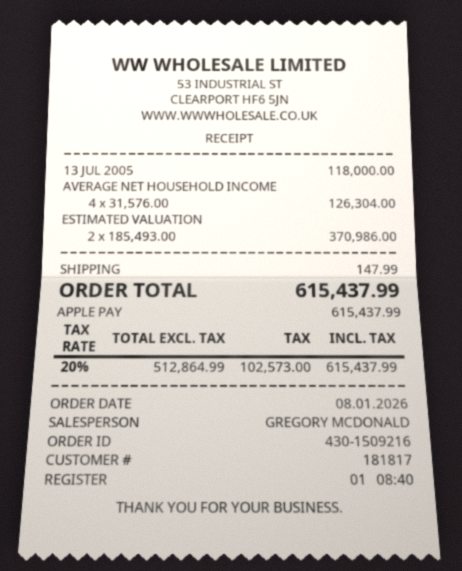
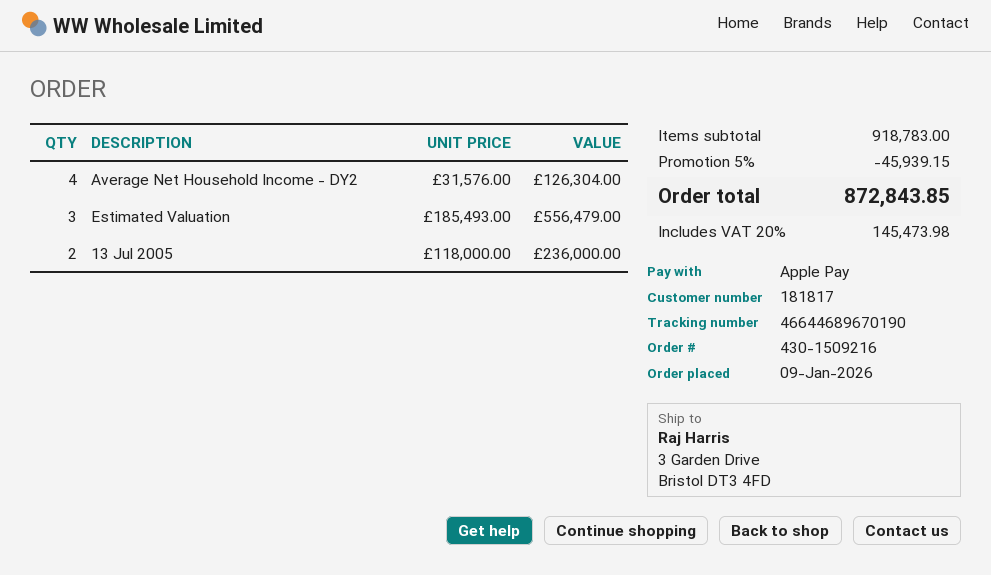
order date: 2026-01-08 -> 2026-01-09
13 JUL 2005: 1 x 118000.00 = 118000.00 -> 2 x 118000.00 = 236000.00
ESTIMATED VALUATION: 2 x 185493.00 = 370986.00 -> 3 x 185493.00 = 556479.00
discount: none -> 5% = 45939.15
shipping: 147.99 -> none
tax: 20% = 102573.00 -> 20% = 145473.98
total: 615437.99 -> 872843.85

